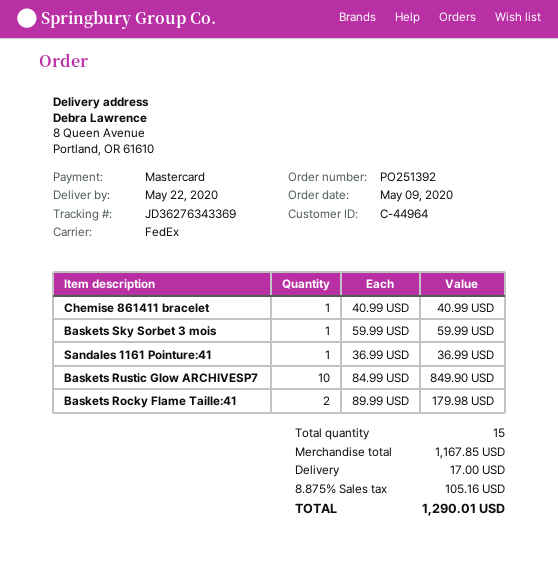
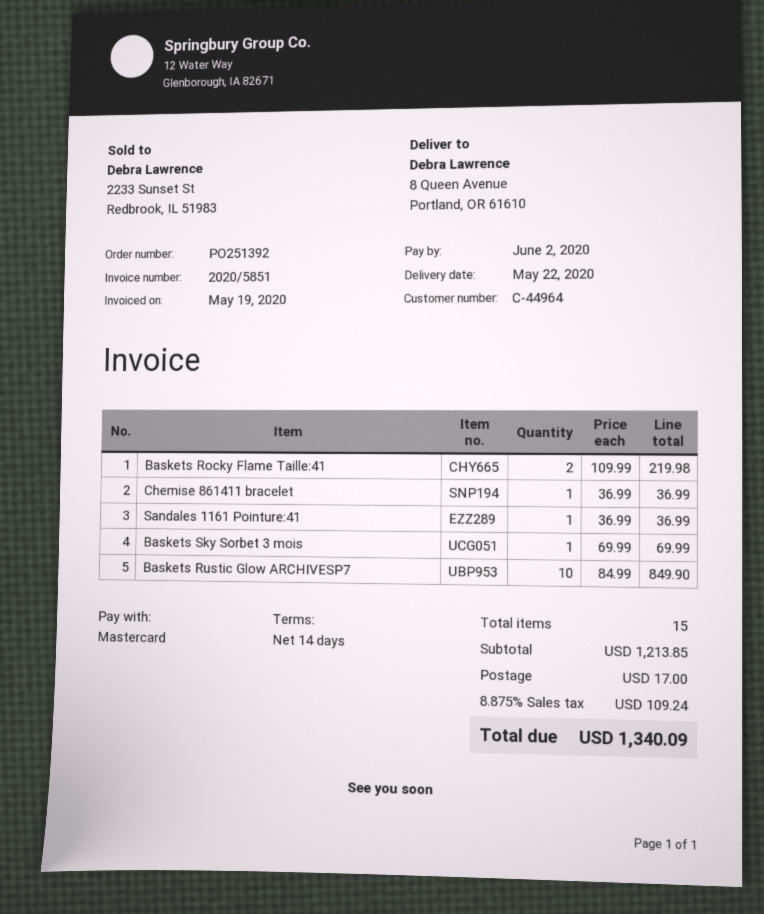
Chemise 861411 bracelet: 1 x 40.99 = 40.99 -> 1 x 36.99 = 36.99
Baskets Sky Sorbet 3 mois: 1 x 59.99 = 59.99 -> 1 x 69.99 = 69.99
Baskets Rocky Flame Taille:41: 2 x 89.99 = 179.98 -> 2 x 109.99 = 219.98
subtotal: 1167.85 -> 1213.85
tax: 8.875% = 105.16 -> 8.875% = 109.24
total: 1290.01 -> 1340.09

